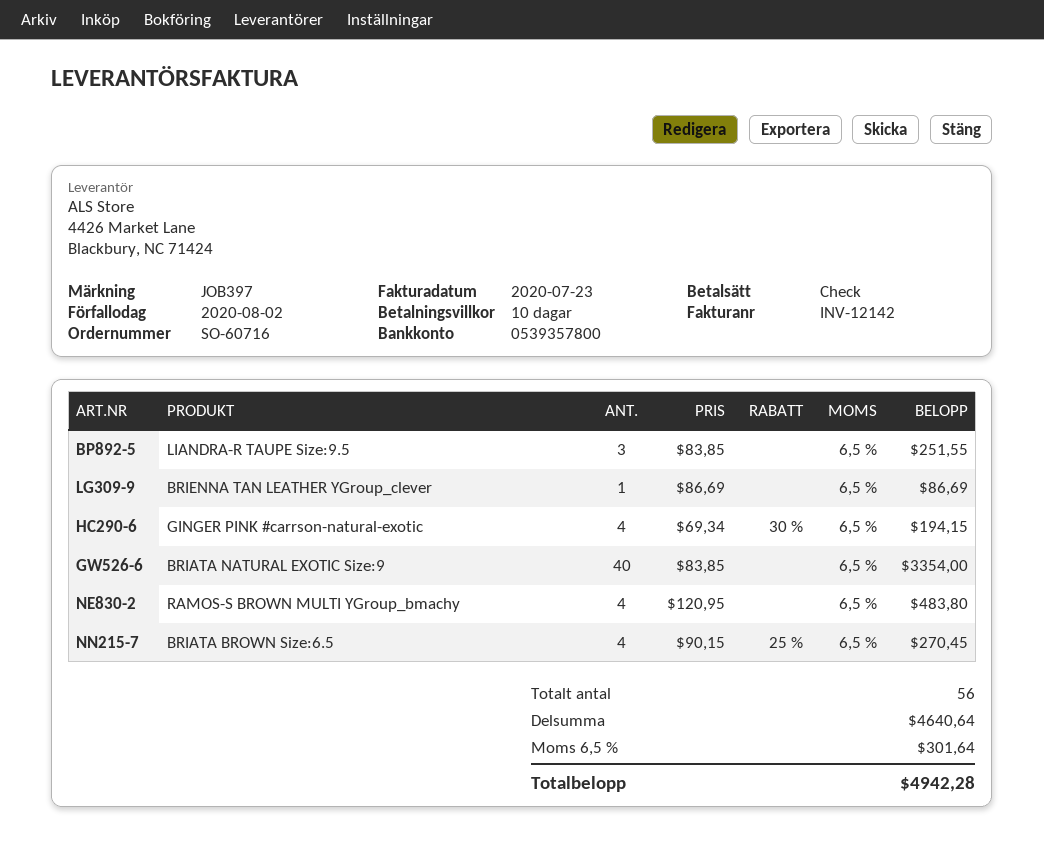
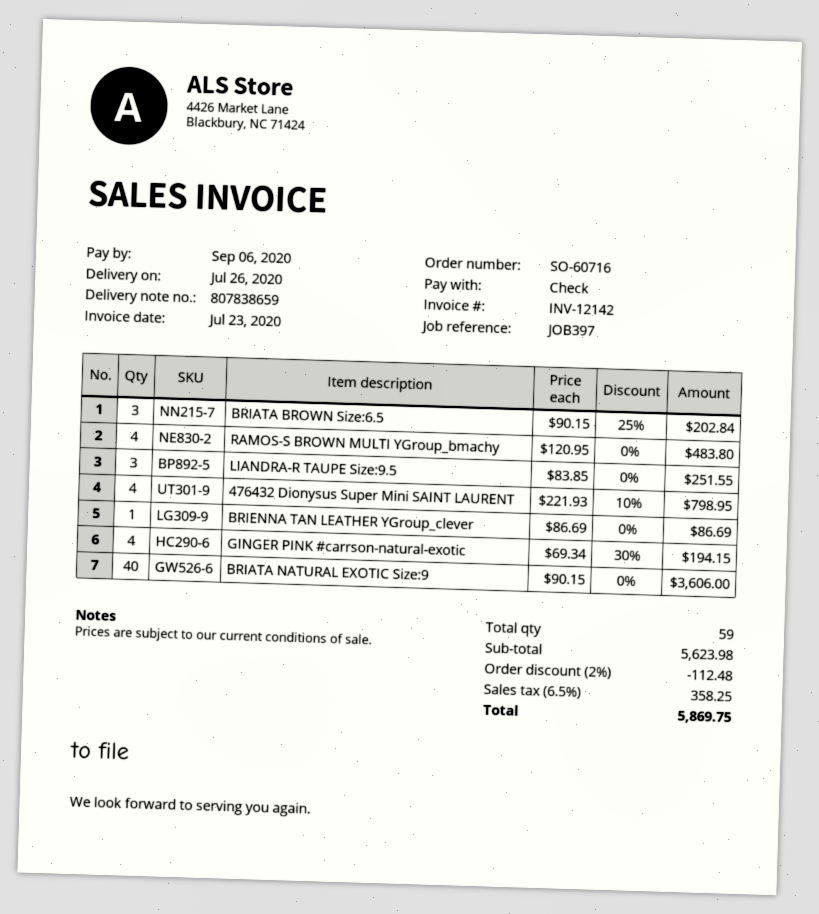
due date: 2020-08-02 -> 2020-09-06
BRIATA NATURAL EXOTIC Size:9: 40 x 83.85 = 3354.00 -> 40 x 90.15 = 3606.00
BRIATA BROWN Size:6.5: 4 x 90.15 - 25% = 270.45 -> 3 x 90.15 - 25% = 202.84
476432 Dionysus Super Mini SAINT LAURENT: none -> 4 x 221.93 - 10% = 798.95
total quantity: 56 -> 59
subtotal: 4640.64 -> 5623.98
discount: none -> 2% = 112.48
tax: 6.5% = 301.64 -> 6.5% = 358.25
total: 4942.28 -> 5869.75

